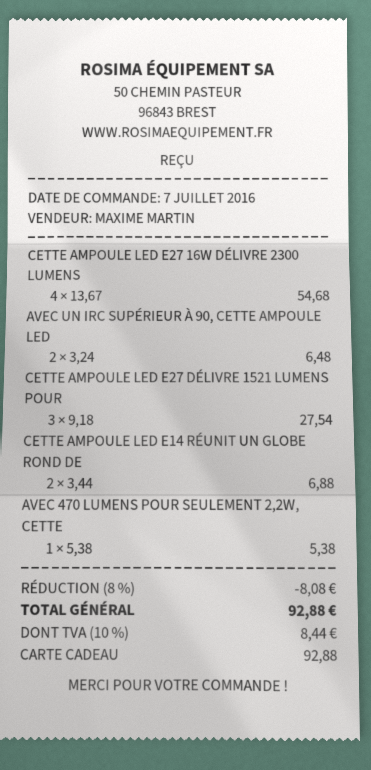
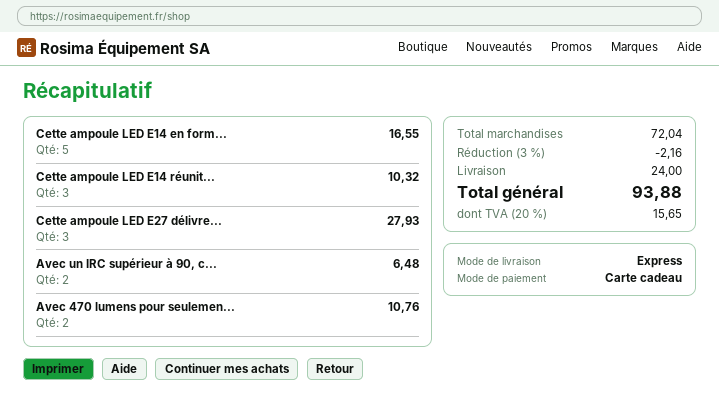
CETTE AMPOULE LED E27 16W DÉLIVRE 2300 LUMENS: 4 for 54.68 -> none
CETTE AMPOULE LED E27 DÉLIVRE 1521 LUMENS POUR: 3 for 27.54 -> 3 for 27.93
CETTE AMPOULE LED E14 RÉUNIT UN GLOBE ROND DE: 2 for 6.88 -> 3 for 10.32
AVEC 470 LUMENS POUR SEULEMENT 2,2W, CETTE: 1 for 5.38 -> 2 for 10.76
Cette ampoule LED E14 en form...: none -> 5 for 16.55
discount: 8% = 8.08 -> 3% = 2.16
shipping: none -> 24.00
tax: 10% = 8.44 -> 20% = 15.65
total: 92.88 -> 93.88

